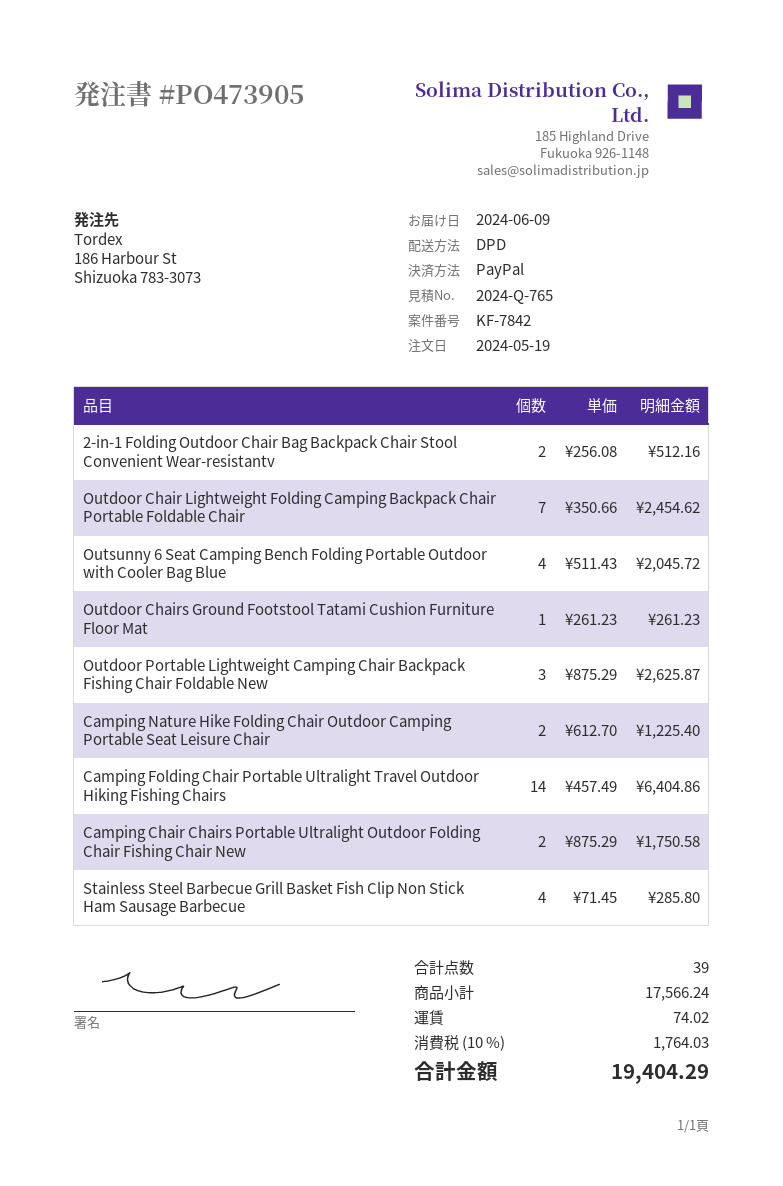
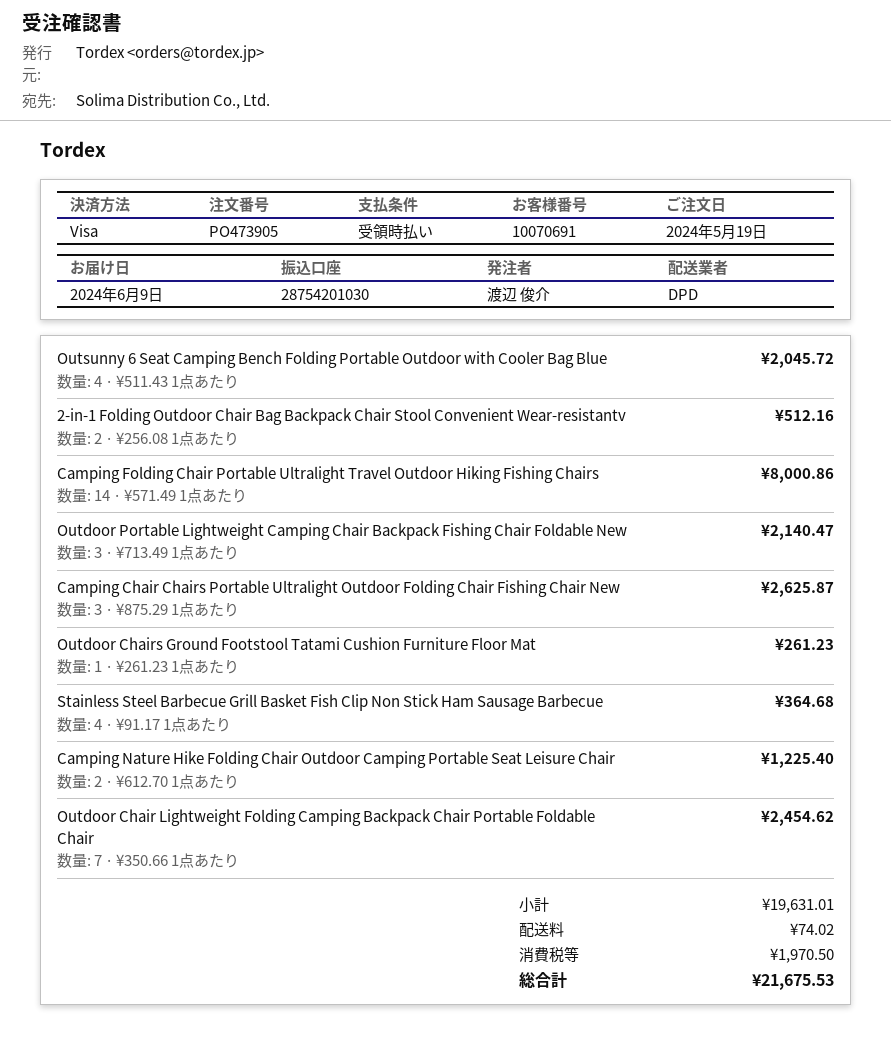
payment method: PayPal -> Visa
Outdoor Portable Lightweight Camping Chair Backpack Fishing Chair Foldable New: 3 x 875.29 = 2625.87 -> 3 x 713.49 = 2140.47
Camping Folding Chair Portable Ultralight Travel Outdoor Hiking Fishing Chairs: 14 x 457.49 = 6404.86 -> 14 x 571.49 = 8000.86
Camping Chair Chairs Portable Ultralight Outdoor Folding Chair Fishing Chair New: 2 x 875.29 = 1750.58 -> 3 x 875.29 = 2625.87
Stainless Steel Barbecue Grill Basket Fish Clip Non Stick Ham Sausage Barbecue: 4 x 71.45 = 285.80 -> 4 x 91.17 = 364.68
subtotal: 17566.24 -> 19631.01
tax: 1764.03 -> 1970.50
total: 19404.29 -> 21675.53

